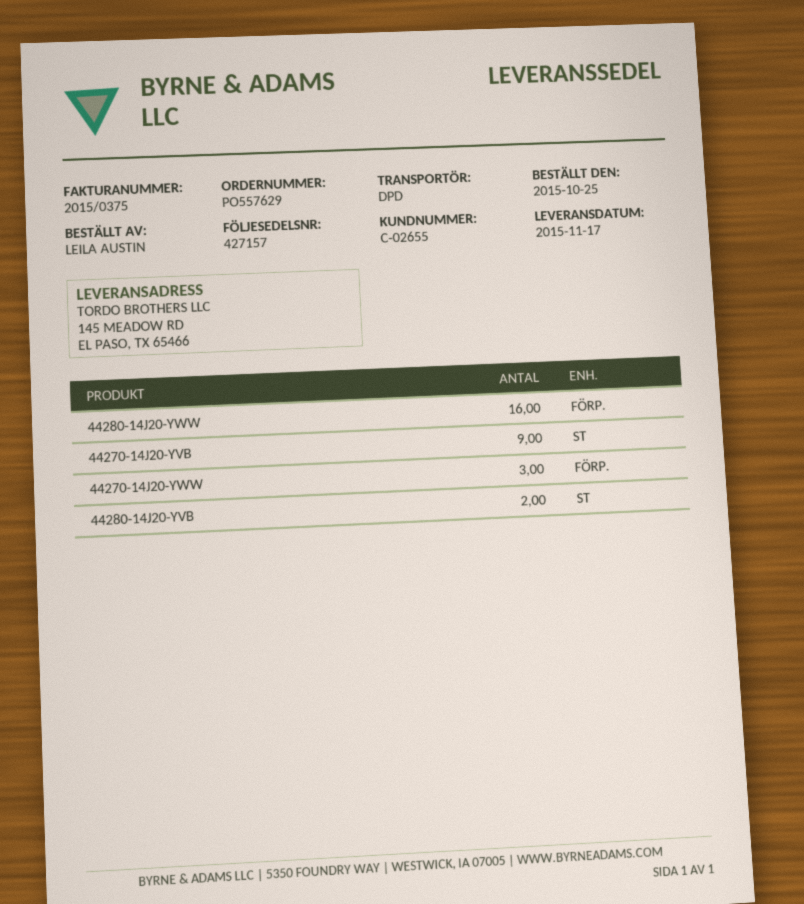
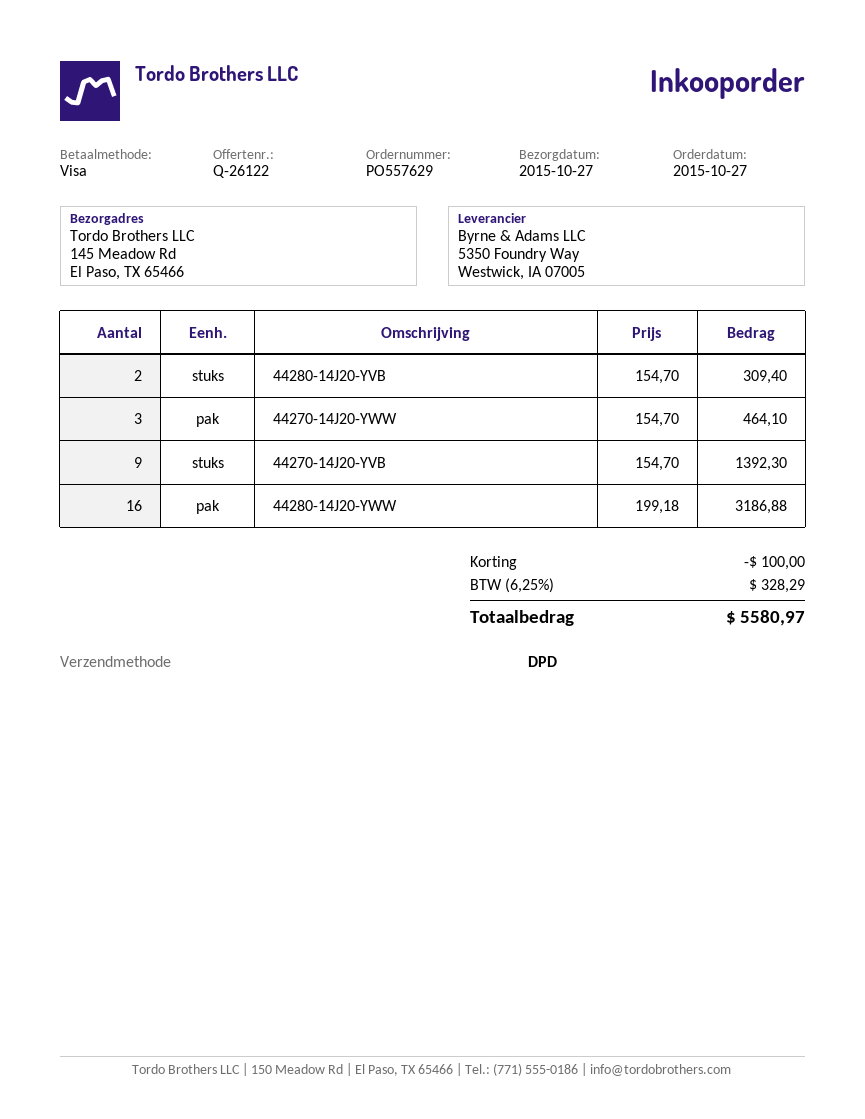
order date: 2015-10-25 -> 2015-10-27
delivery date: 2015-11-17 -> 2015-10-27

